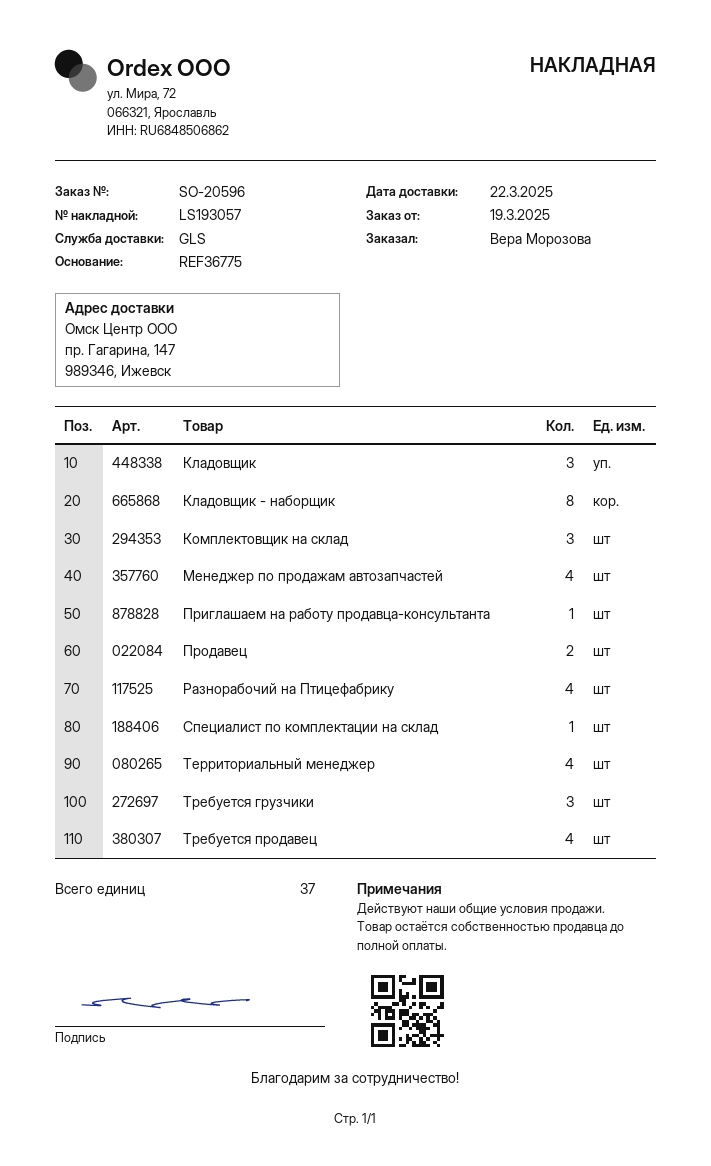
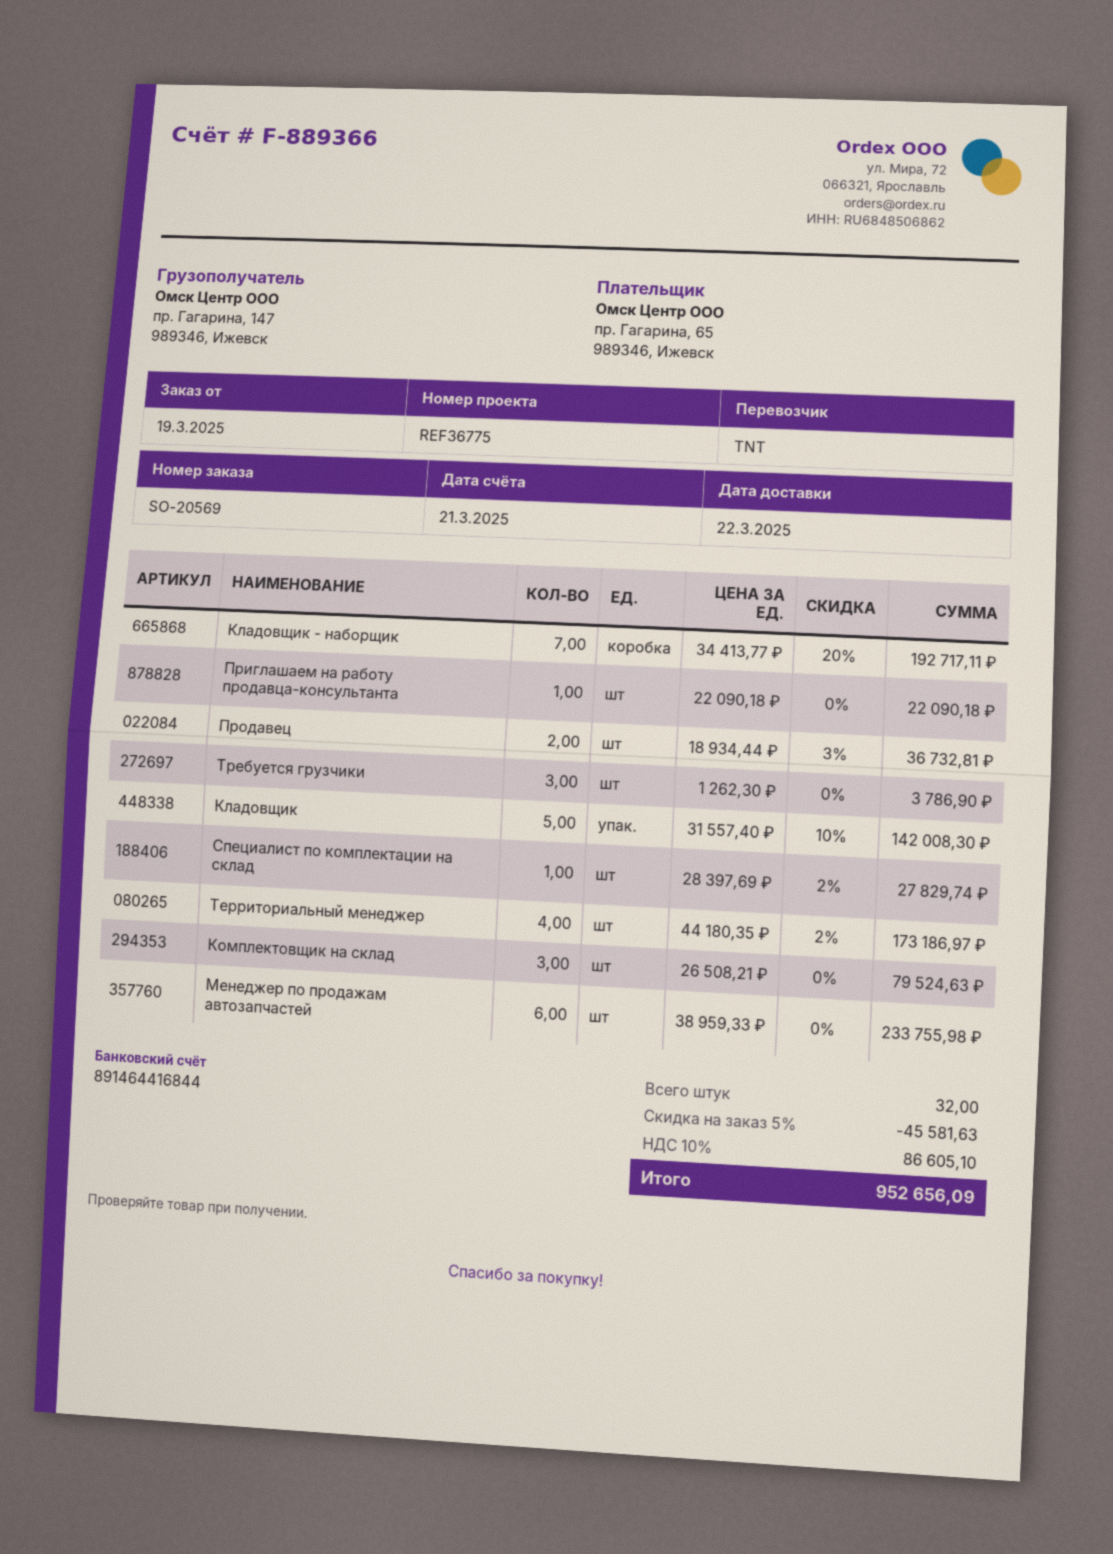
order number: SO-20596 -> SO-20569
shipping method: GLS -> TNT
Кладовщик: 3 -> 5
Кладовщик - наборщик: 8 -> 7
Менеджер по продажам автозапчастей: 4 -> 6
Разнорабочий на Птицефабрику: 4 -> none
Требуется продавец: 4 -> none
total quantity: 37 -> 32

